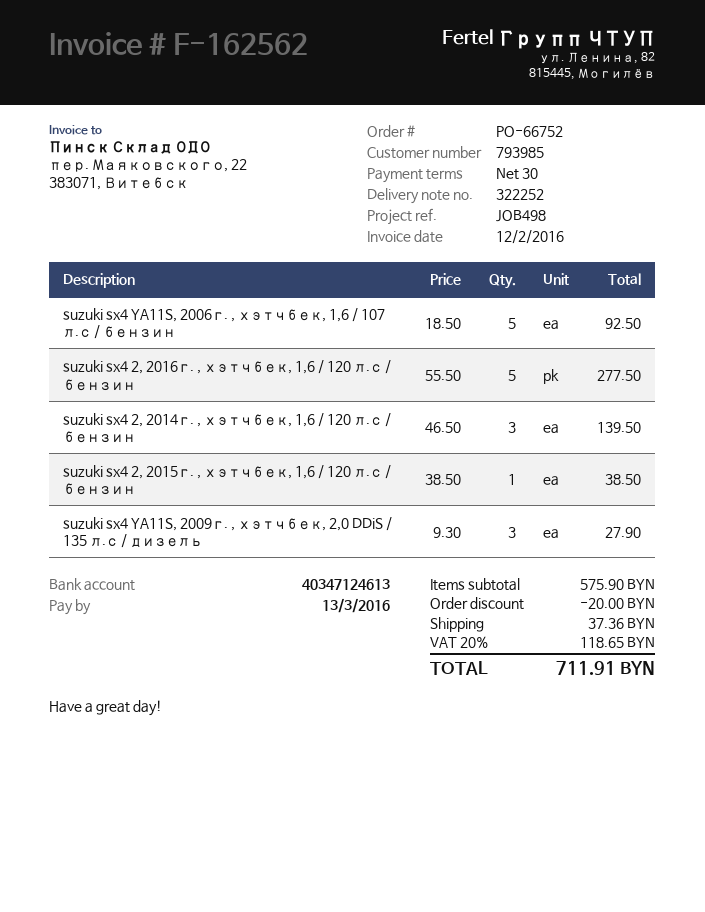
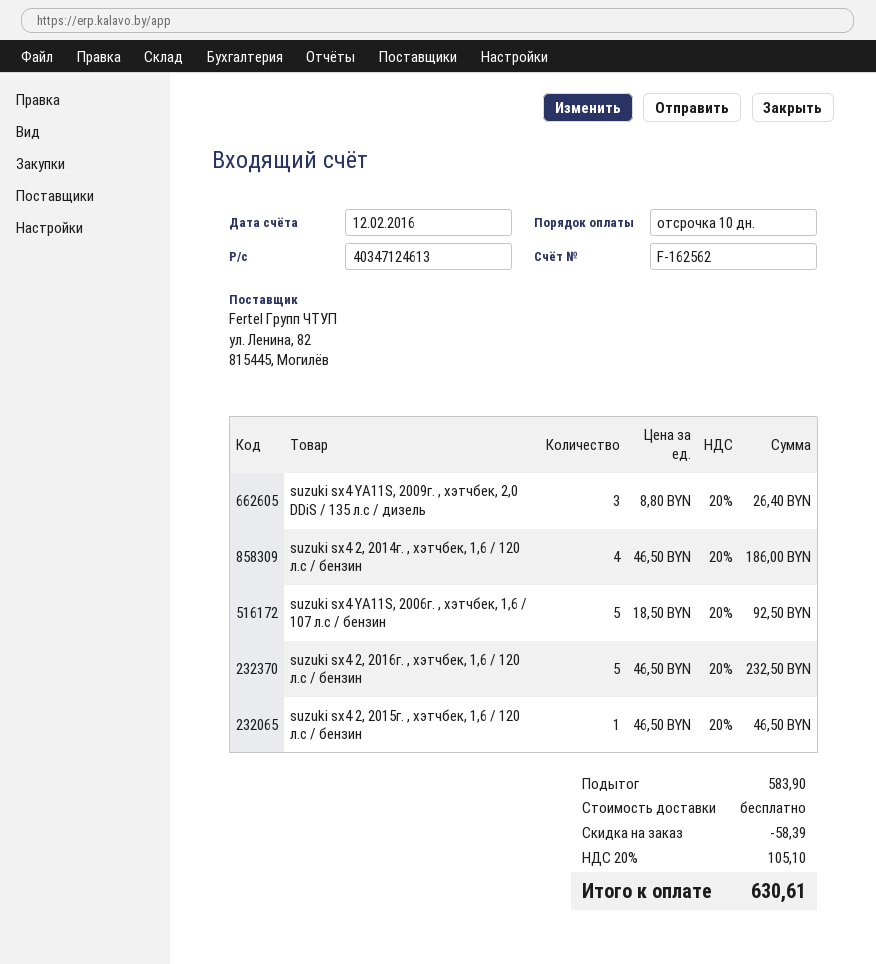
payment terms: 30 days -> 10 days
suzuki sx4 2, 2016г. , хэтчбек, 1,6 / 120 л.с / бензин: 5 x 55.50 = 277.50 -> 5 x 46.50 = 232.50
suzuki sx4 2, 2014г. , хэтчбек, 1,6 / 120 л.с / бензин: 3 x 46.50 = 139.50 -> 4 x 46.50 = 186.00
suzuki sx4 2, 2015г. , хэтчбек, 1,6 / 120 л.с / бензин: 1 x 38.50 = 38.50 -> 1 x 46.50 = 46.50
suzuki sx4 YA11S, 2009г. , хэтчбек, 2,0 DDiS / 135 л.с / дизель: 3 x 9.30 = 27.90 -> 3 x 8.80 = 26.40
subtotal: 575.90 -> 583.90
discount: 20.00 -> 58.39
shipping: 37.36 -> 0.00
tax: 20% = 118.65 -> 20% = 105.10
total: 711.91 -> 630.61

